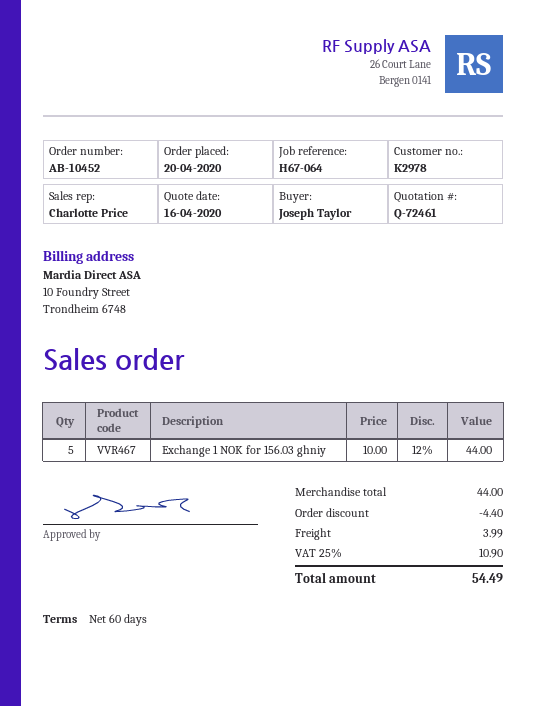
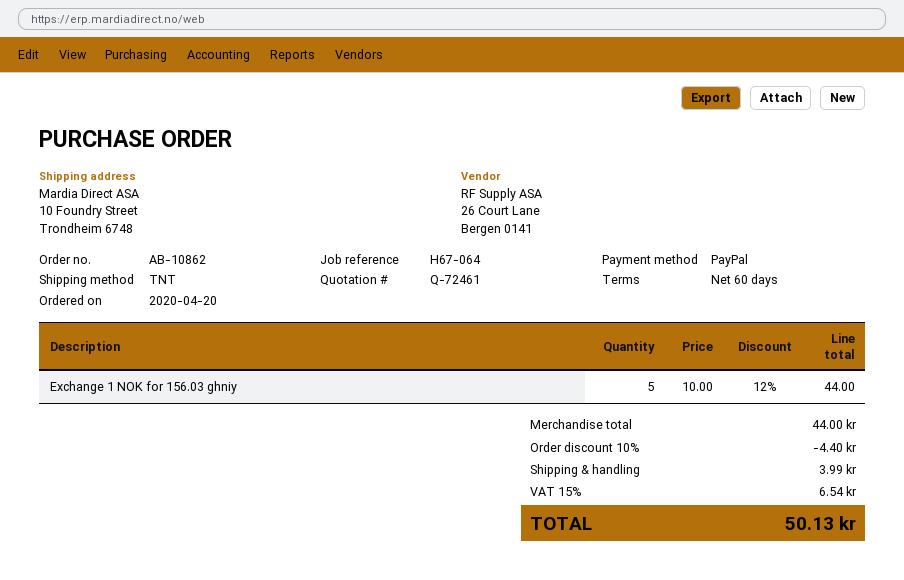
order number: AB-10452 -> AB-10862
tax: 25% = 10.90 -> 15% = 6.54
total: 54.49 -> 50.13

